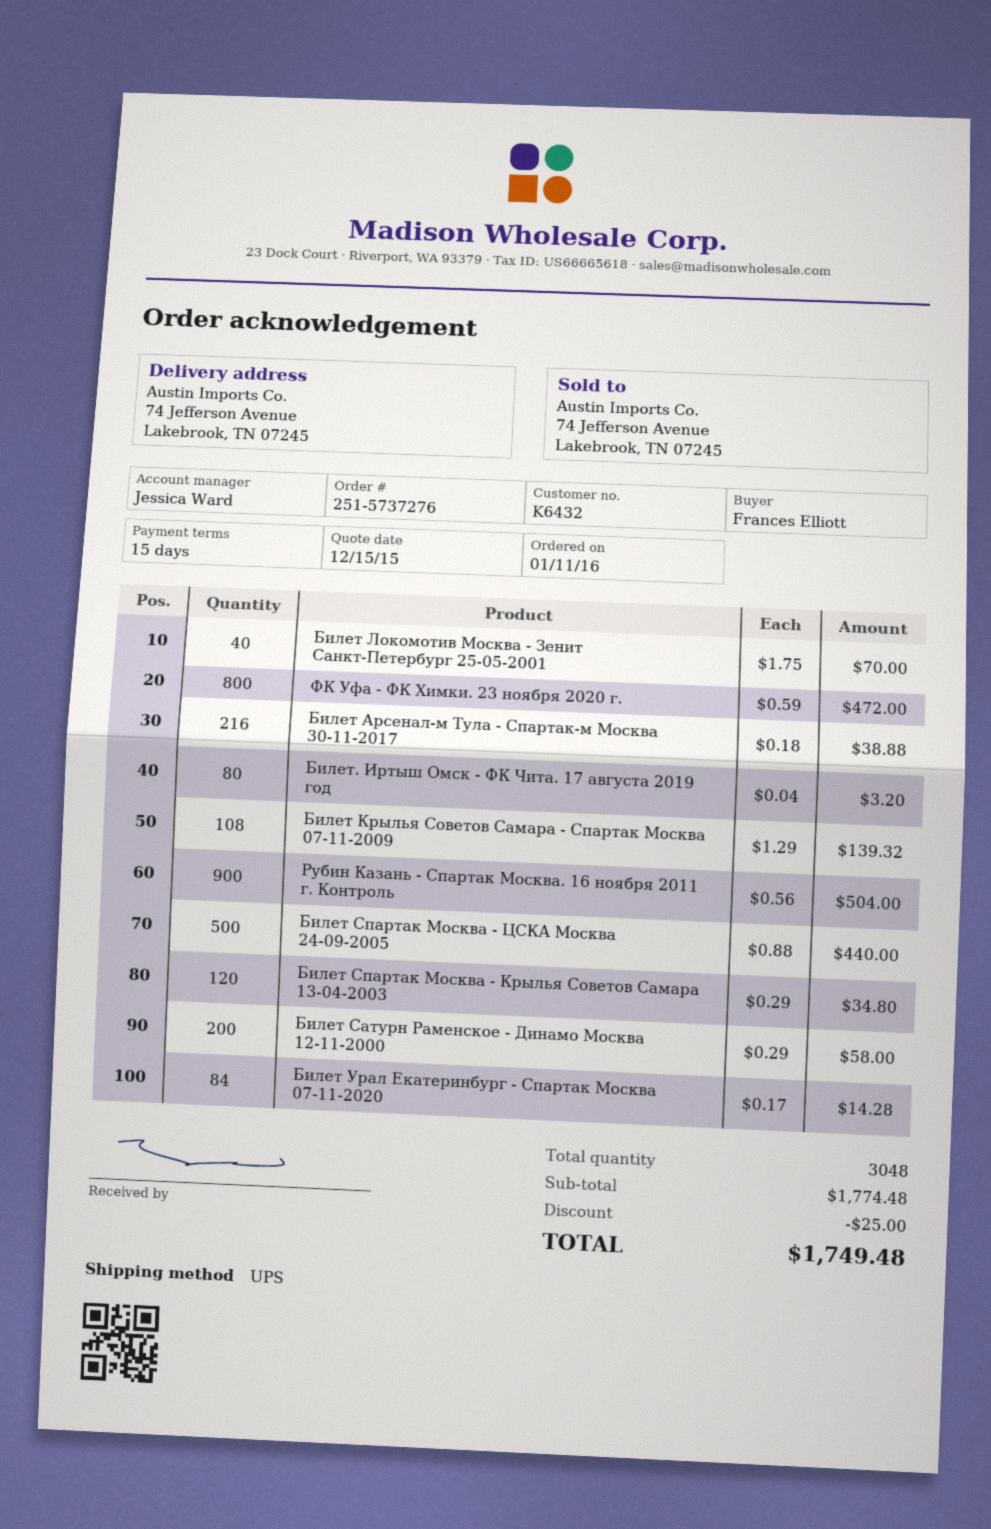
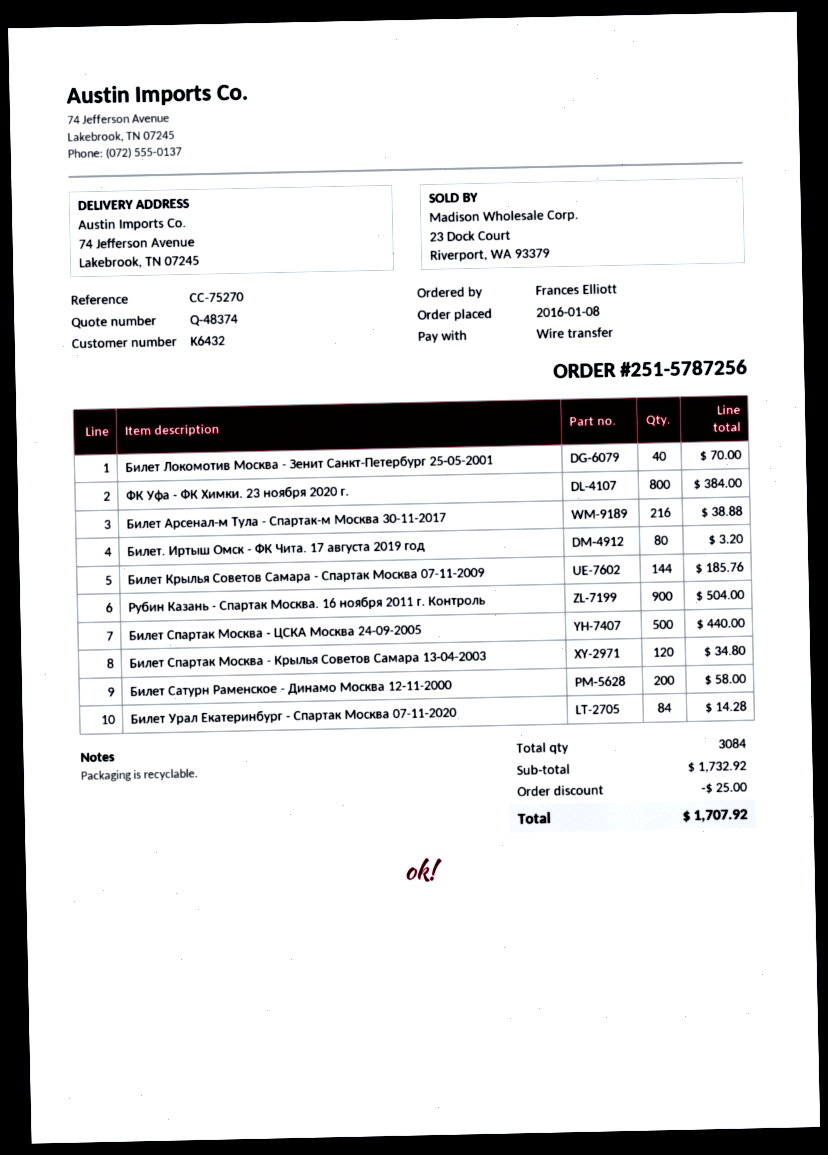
order number: 251-5737276 -> 251-5787256
order date: 2016-01-11 -> 2016-01-08
ФК Уфа - ФК Химки. 23 ноября 2020 г.: 800 for 472.00 -> 800 for 384.00
Билет Крылья Советов Самара - Спартак Москва 07-11-2009: 108 for 139.32 -> 144 for 185.76
total quantity: 3048 -> 3084
subtotal: 1774.48 -> 1732.92
total: 1749.48 -> 1707.92

